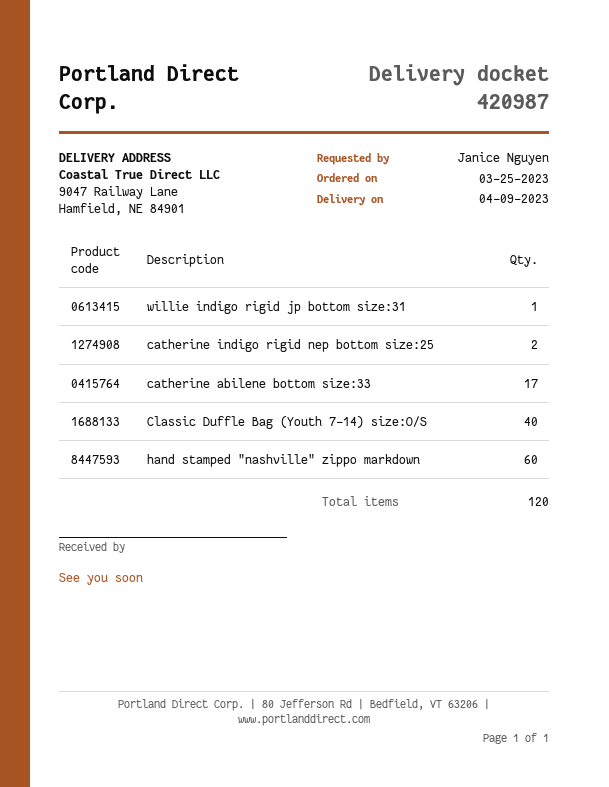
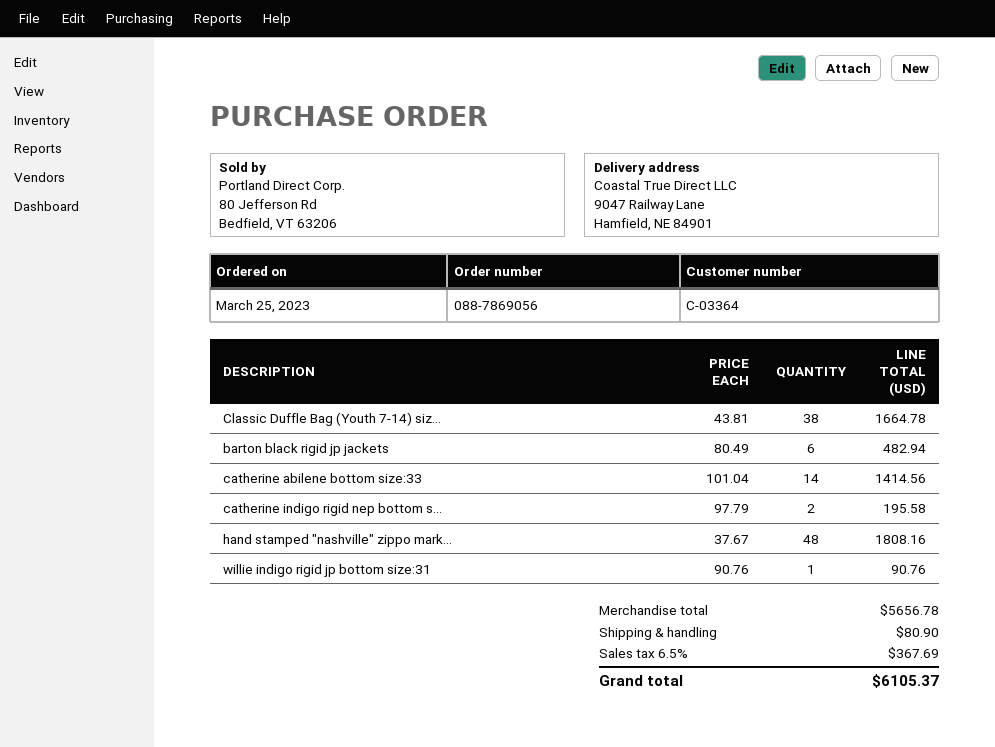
catherine abilene bottom size:33: 17 -> 14
Classic Duffle Bag (Youth 7-14) size:O/S: 40 -> 38
hand stamped "nashville" zippo markdown: 60 -> 48
barton black rigid jp jackets: none -> 6

